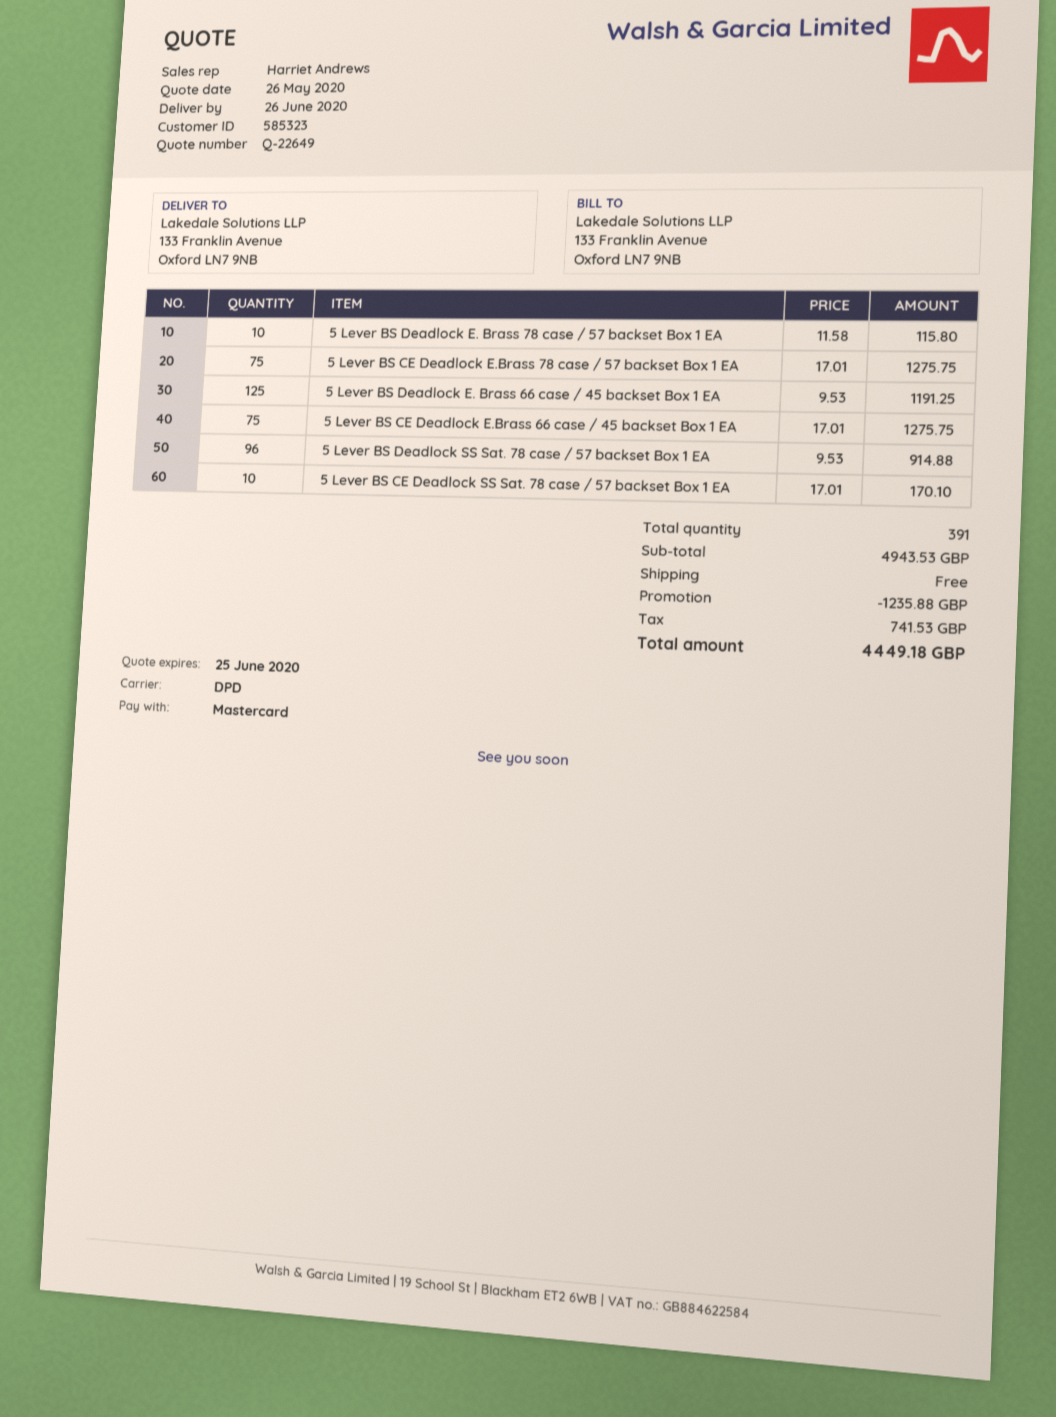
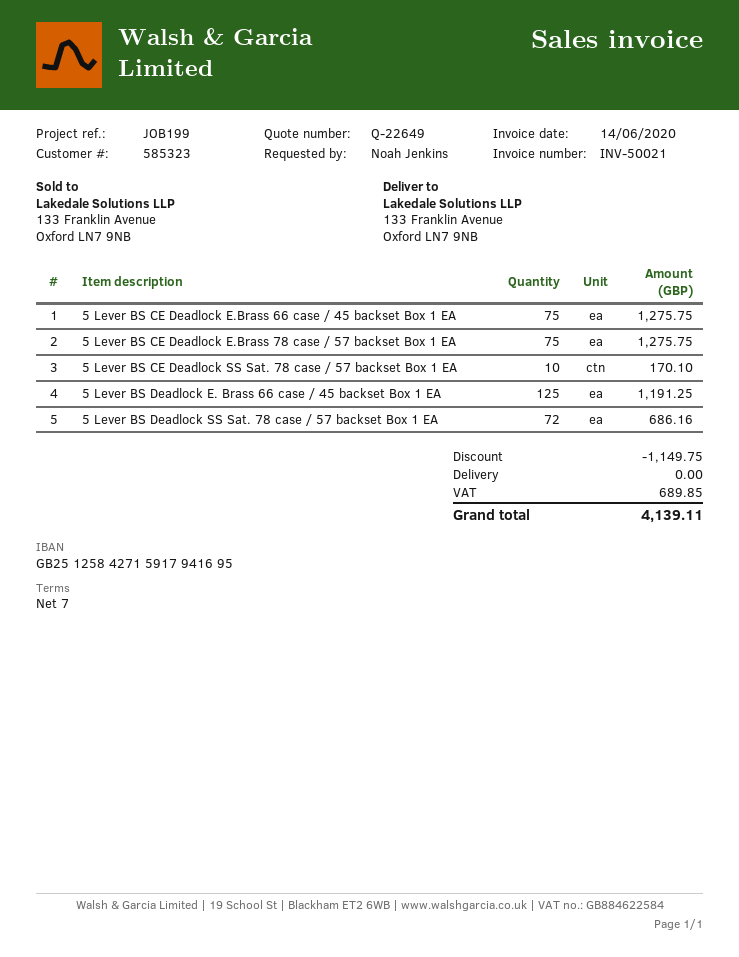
5 Lever BS Deadlock E. Brass 78 case / 57 backset Box 1 EA: 10 for 115.80 -> none
5 Lever BS Deadlock SS Sat. 78 case / 57 backset Box 1 EA: 96 for 914.88 -> 72 for 686.16
discount: 1235.88 -> 1149.75
tax: 741.53 -> 689.85
total: 4449.18 -> 4139.11

